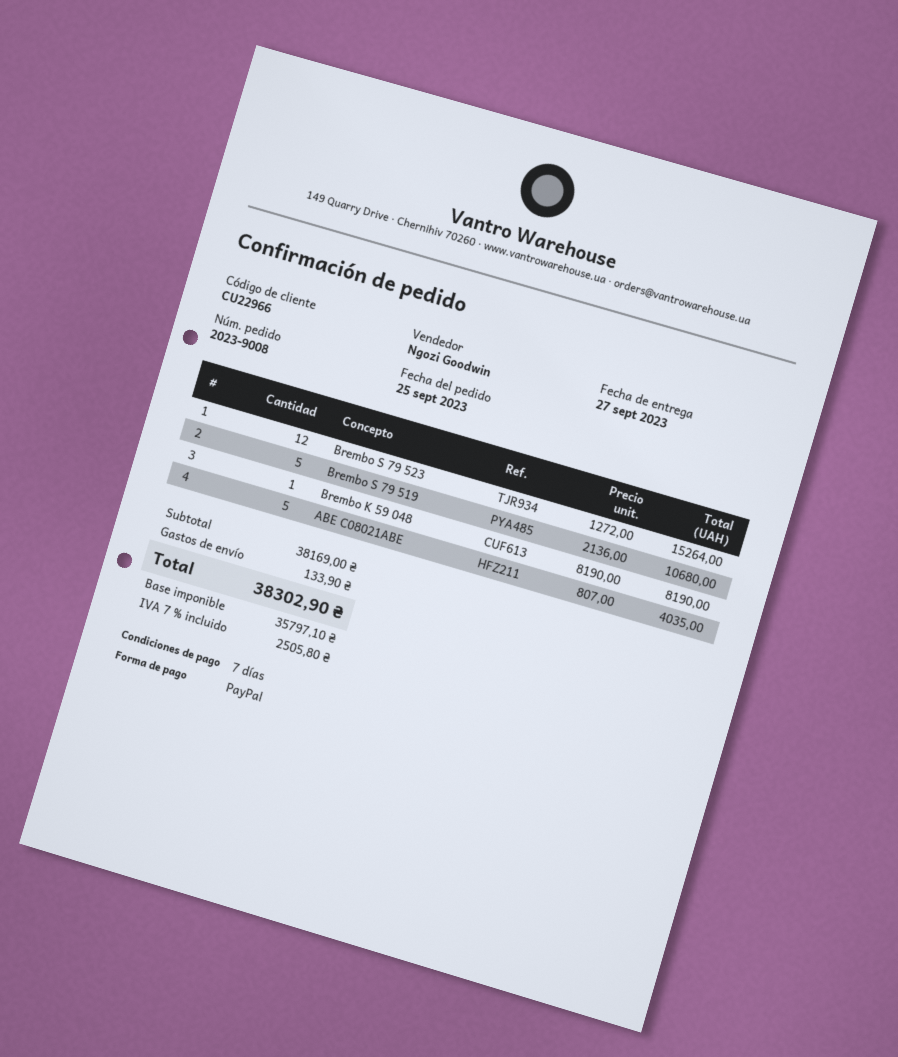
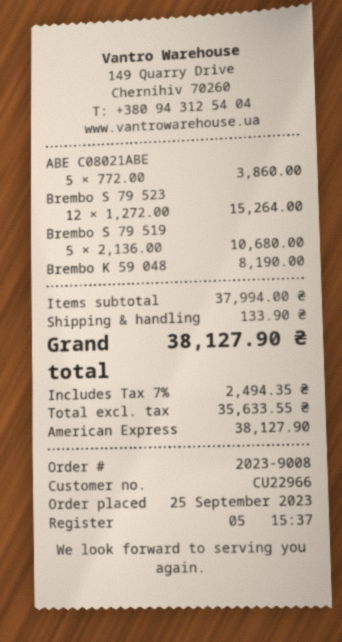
payment method: PayPal -> American Express
ABE C08021ABE: 5 x 807.00 = 4035.00 -> 5 x 772.00 = 3860.00
subtotal: 38169.00 -> 37994.00
net: 35797.10 -> 35633.55
tax: 7% = 2505.80 -> 7% = 2494.35
total: 38302.90 -> 38127.90

